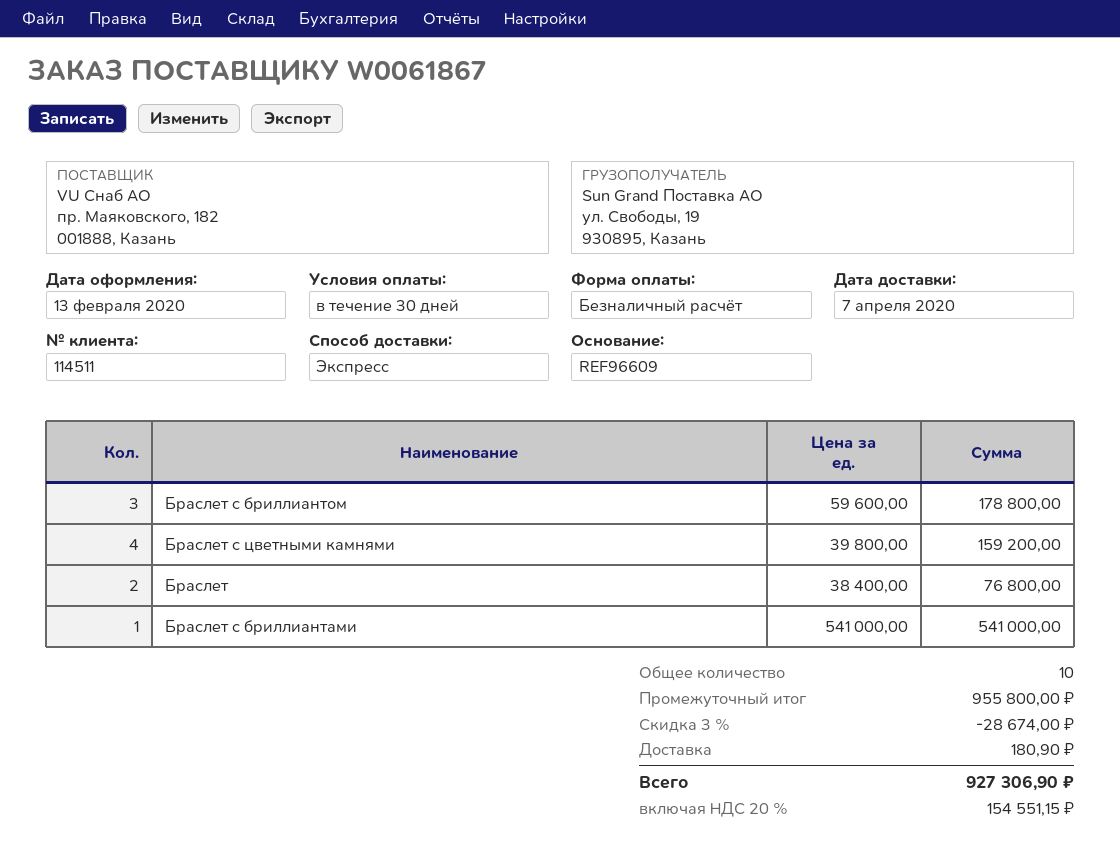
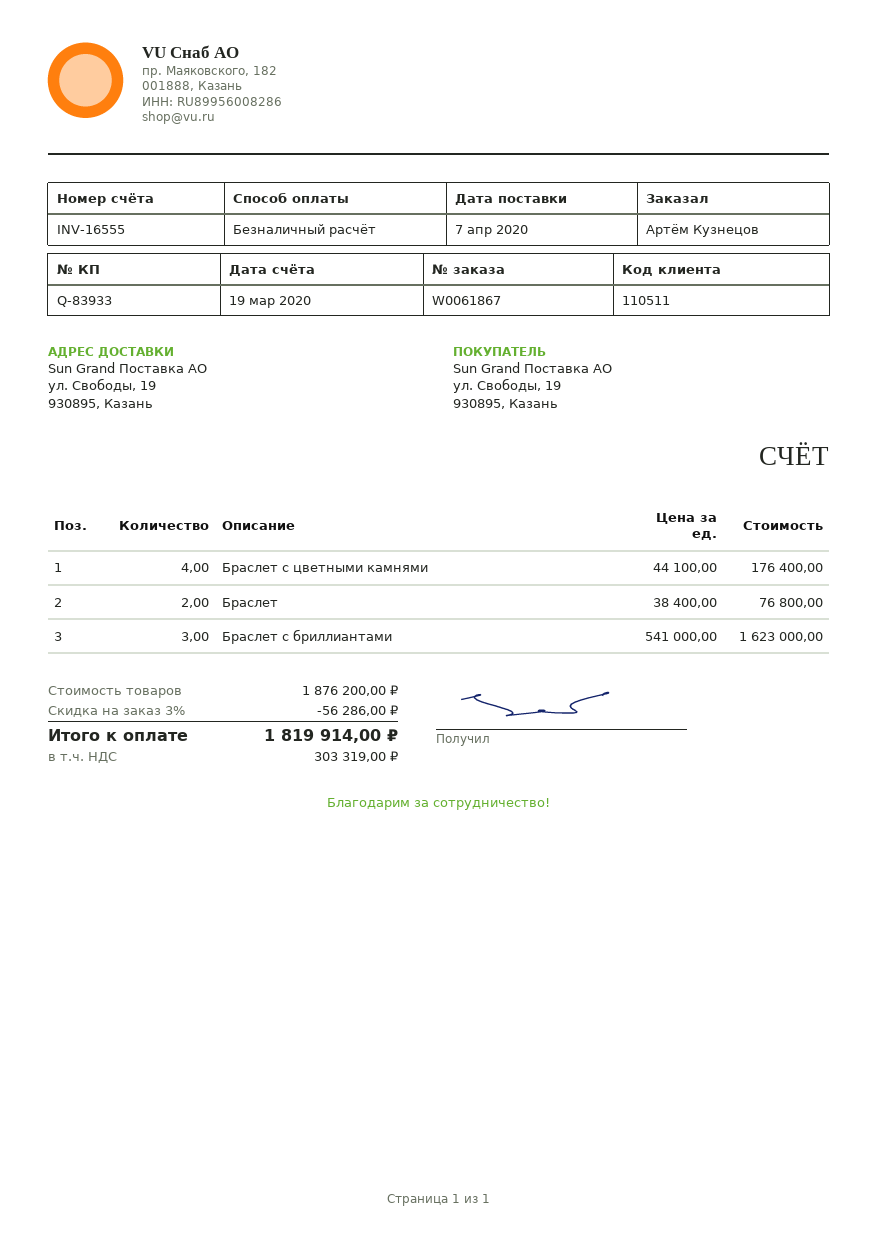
customer number: 114511 -> 110511
Браслет с бриллиантом: 3 x 59600.00 = 178800.00 -> none
Браслет с цветными камнями: 4 x 39800.00 = 159200.00 -> 4 x 44100.00 = 176400.00
Браслет с бриллиантами: 1 x 541000.00 = 541000.00 -> 3 x 541000.00 = 1623000.00
subtotal: 955800.00 -> 1876200.00
discount: 3% = 28674.00 -> 3% = 56286.00
shipping: 180.90 -> none
tax: 154551.15 -> 303319.00
total: 927306.90 -> 1819914.00

